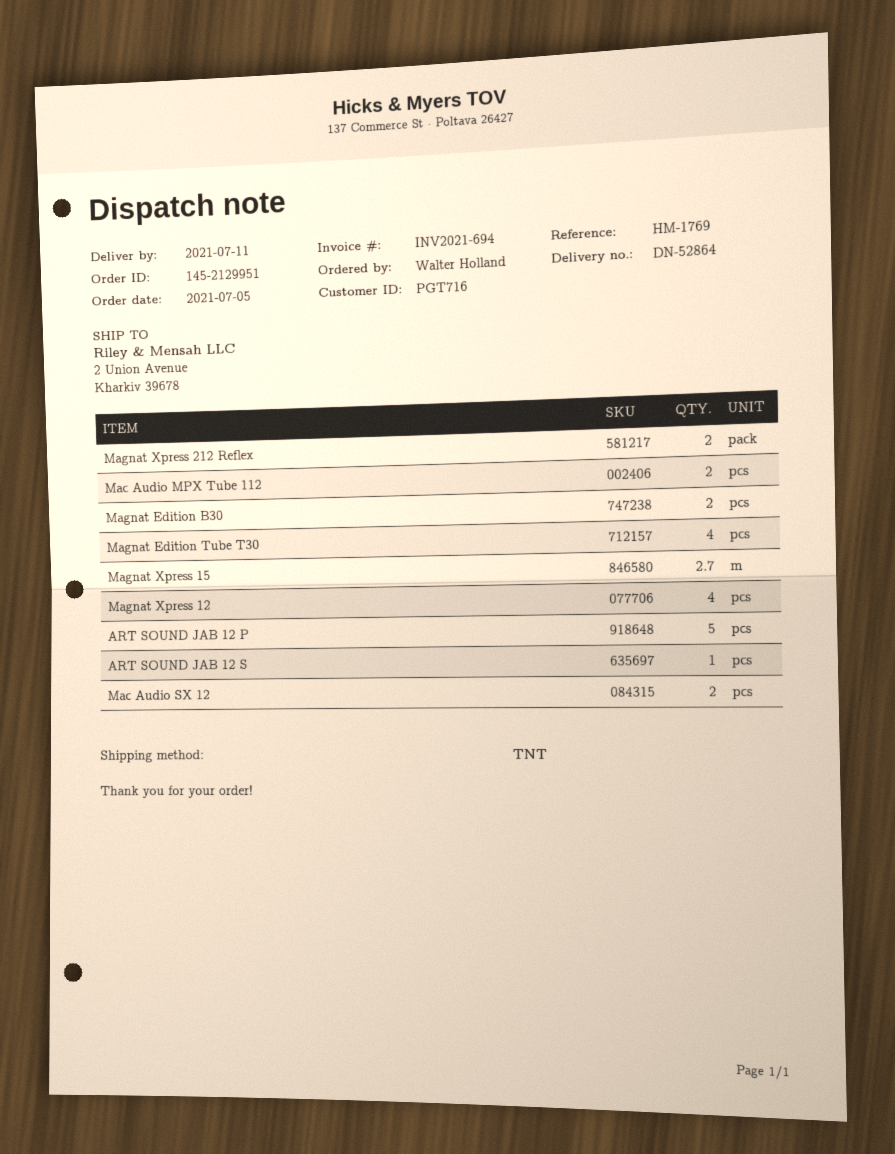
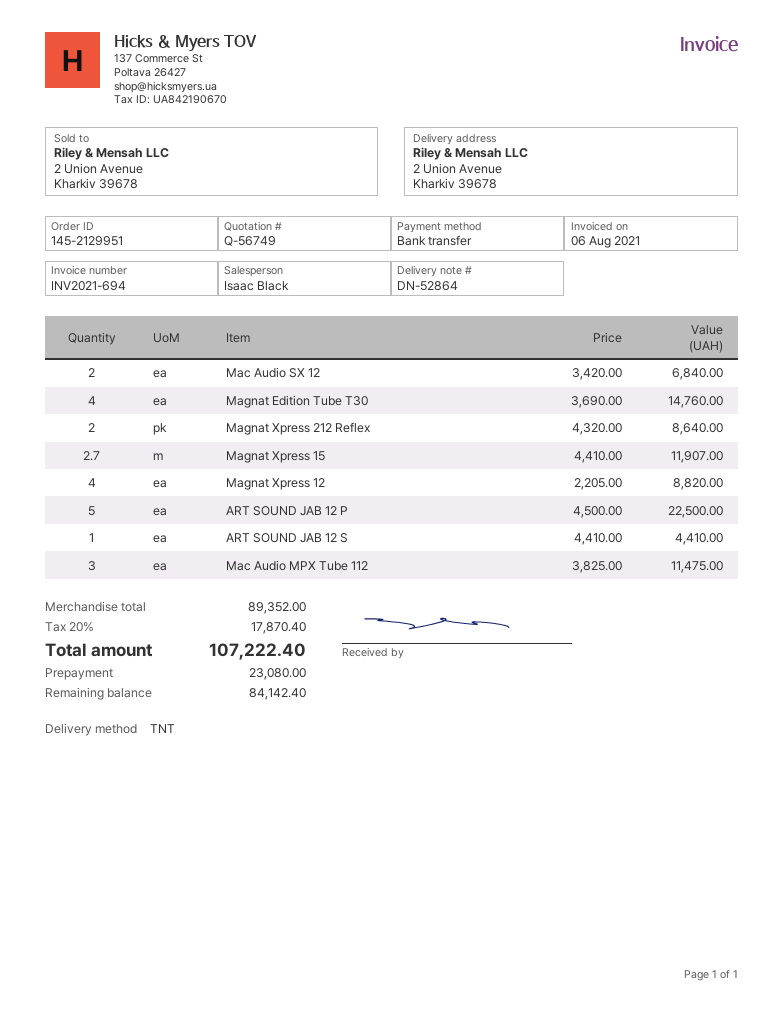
Mac Audio MPX Tube 112: 2 -> 3
Magnat Edition B30: 2 -> none

